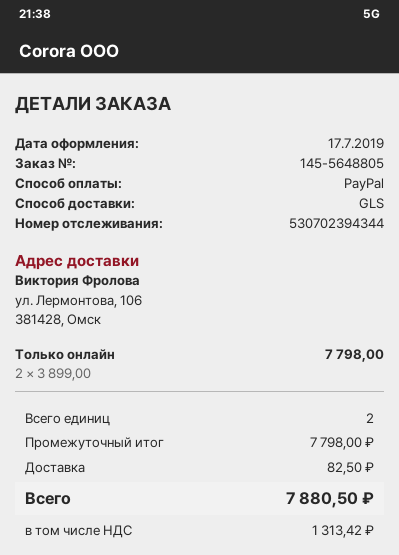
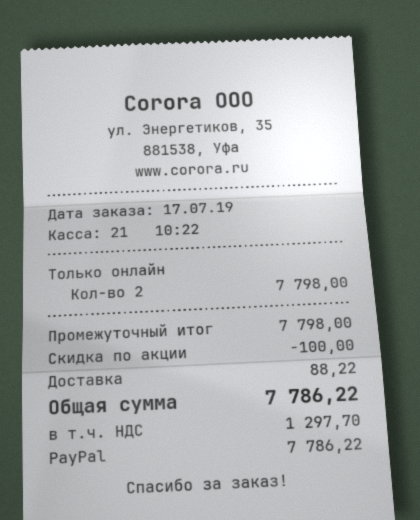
discount: none -> 100.00
shipping: 82.50 -> 88.22
tax: 1313.42 -> 1297.70
total: 7880.50 -> 7786.22

